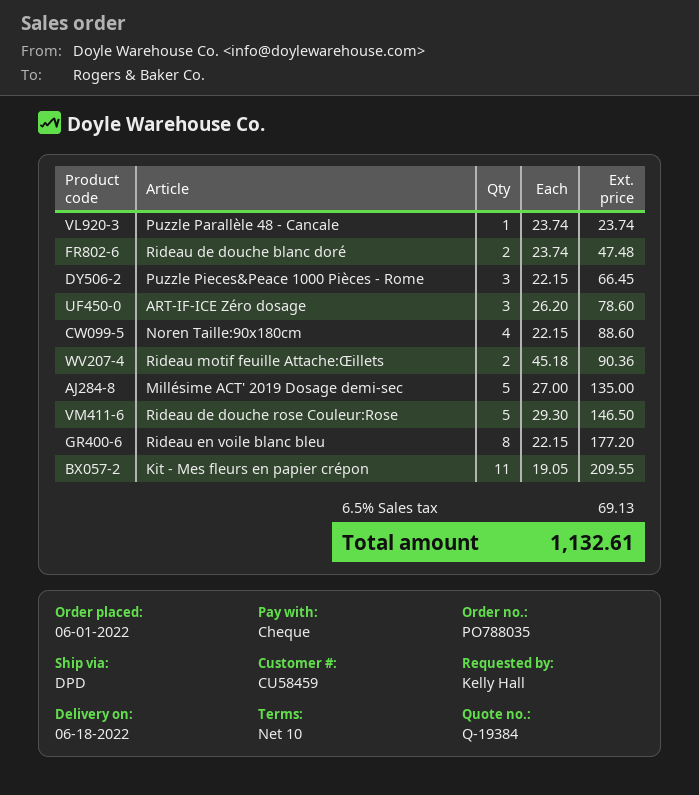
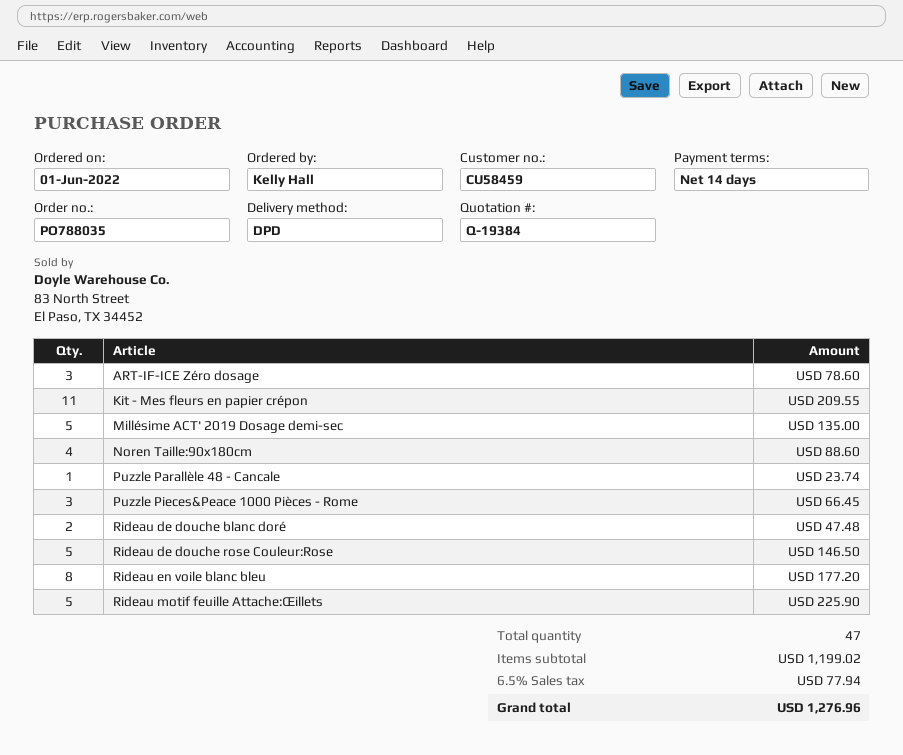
payment terms: 10 days -> 14 days
Rideau motif feuille Attache:Œillets: 2 for 90.36 -> 5 for 225.90
tax: 6.5% = 69.13 -> 6.5% = 77.94
total: 1132.61 -> 1276.96

